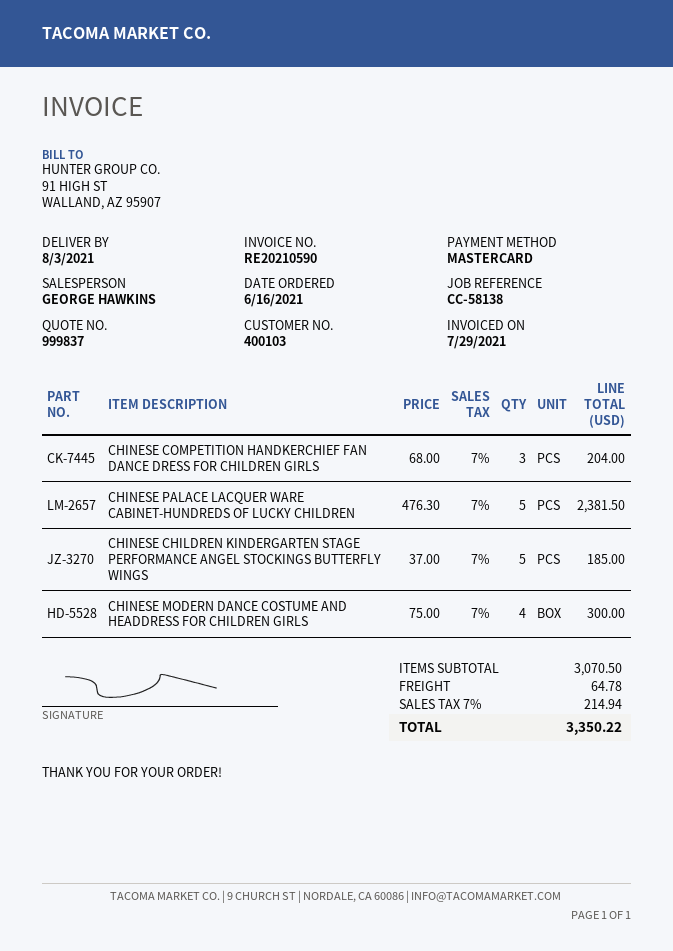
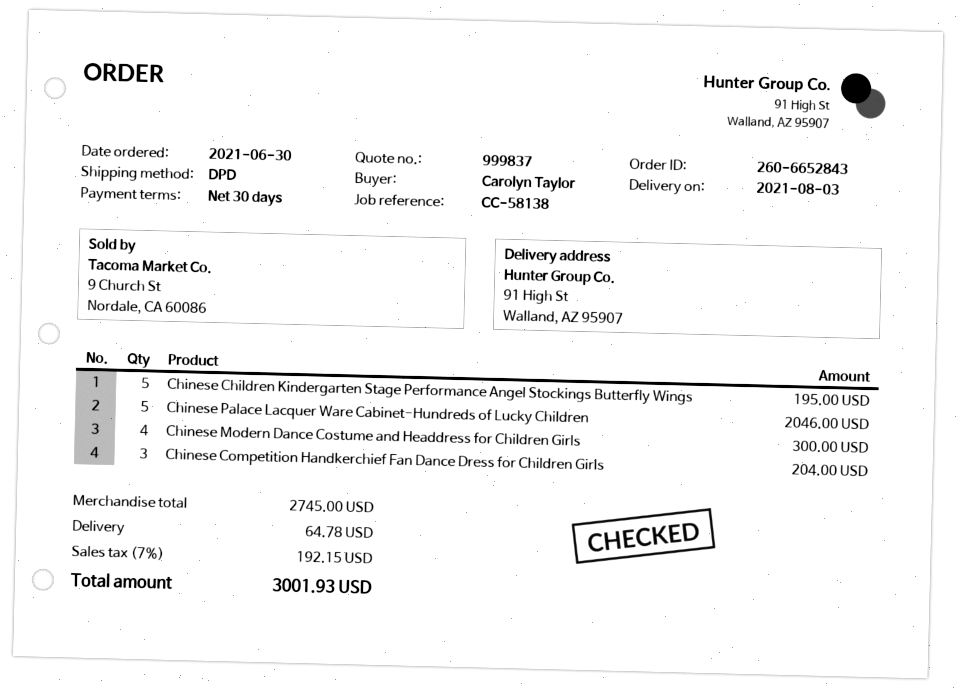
order date: 2021-06-16 -> 2021-06-30
CHINESE PALACE LACQUER WARE CABINET-HUNDREDS OF LUCKY CHILDREN: 5 for 2381.50 -> 5 for 2046.00
CHINESE CHILDREN KINDERGARTEN STAGE PERFORMANCE ANGEL STOCKINGS BUTTERFLY WINGS: 5 for 185.00 -> 5 for 195.00
subtotal: 3070.50 -> 2745.00
tax: 7% = 214.94 -> 7% = 192.15
total: 3350.22 -> 3001.93

